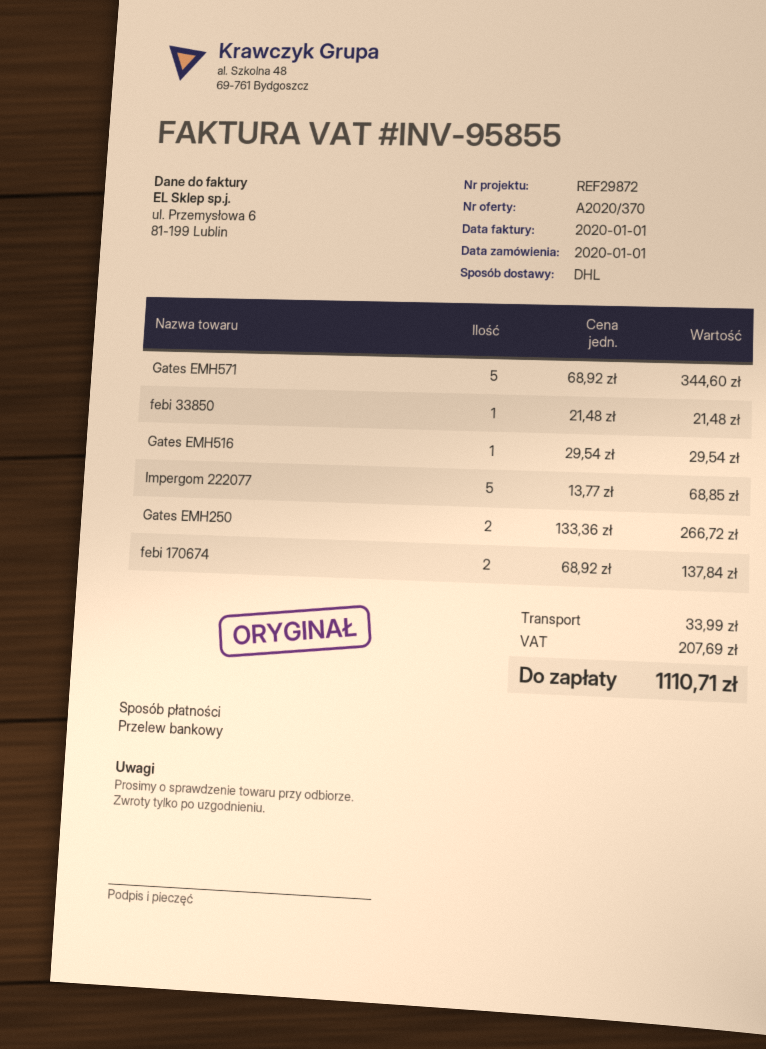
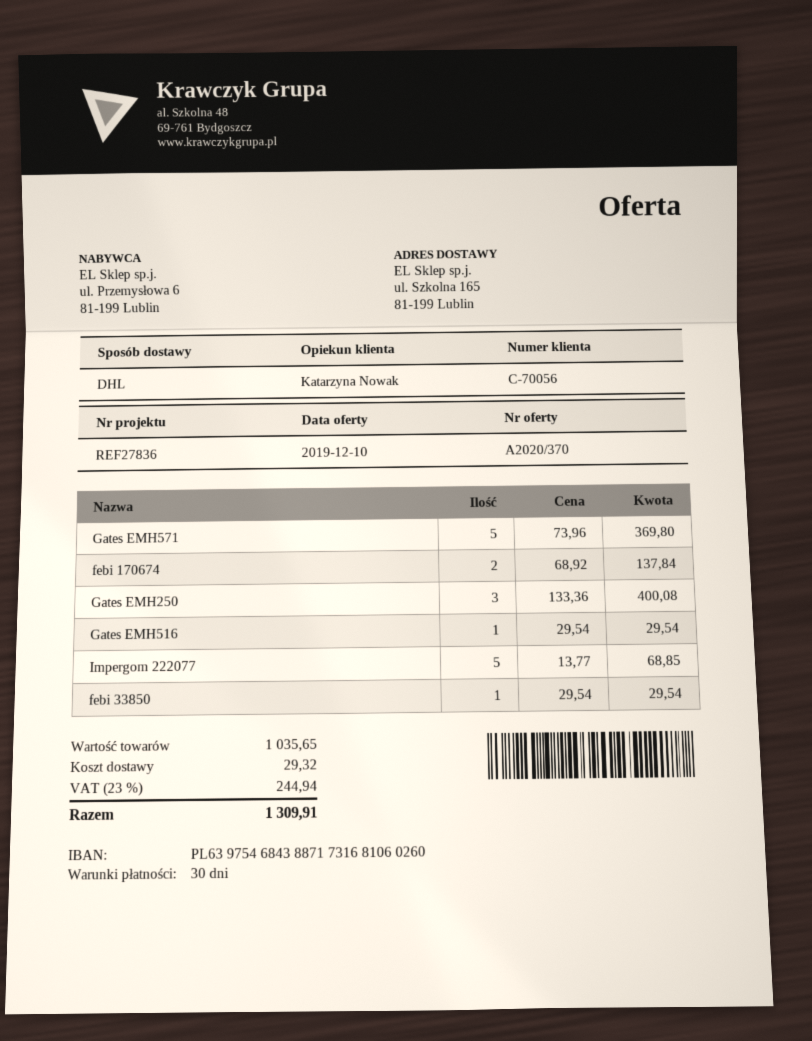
reference: REF29872 -> REF27836
Gates EMH571: 5 x 68.92 = 344.60 -> 5 x 73.96 = 369.80
febi 33850: 1 x 21.48 = 21.48 -> 1 x 29.54 = 29.54
Gates EMH250: 2 x 133.36 = 266.72 -> 3 x 133.36 = 400.08
shipping: 33.99 -> 29.32
tax: 207.69 -> 244.94
total: 1110.71 -> 1309.91

